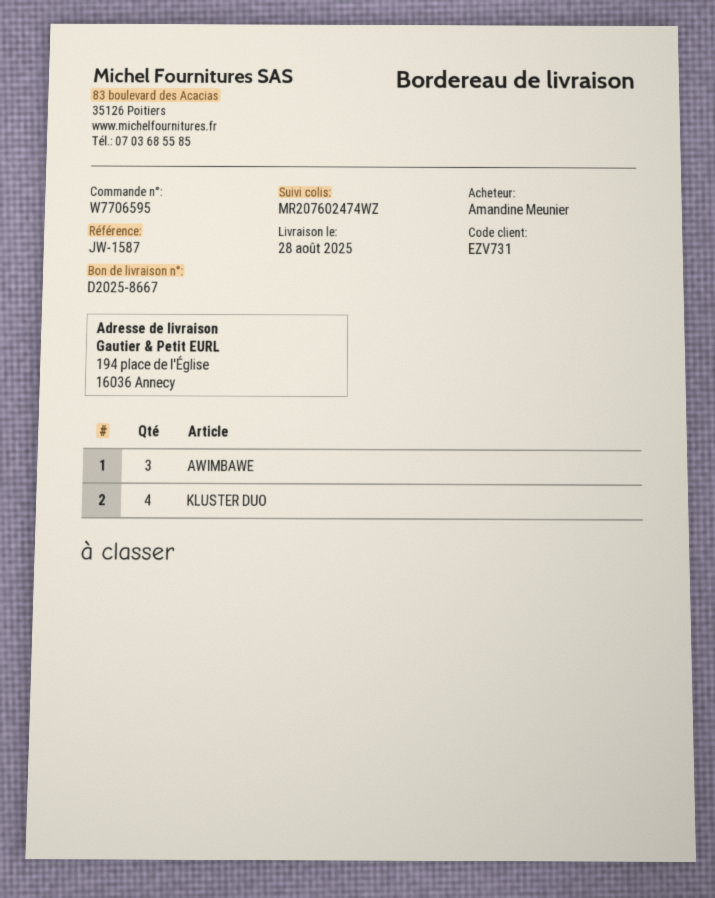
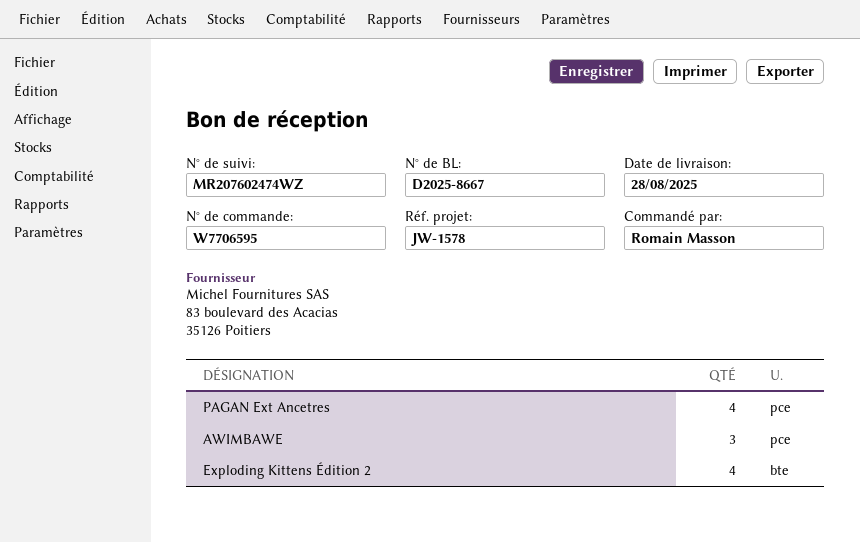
reference: JW-1587 -> JW-1578
ordered by: Amandine Meunier -> Romain Masson
KLUSTER DUO: 4 -> none
PAGAN Ext Ancetres: none -> 4
Exploding Kittens Édition 2: none -> 4

